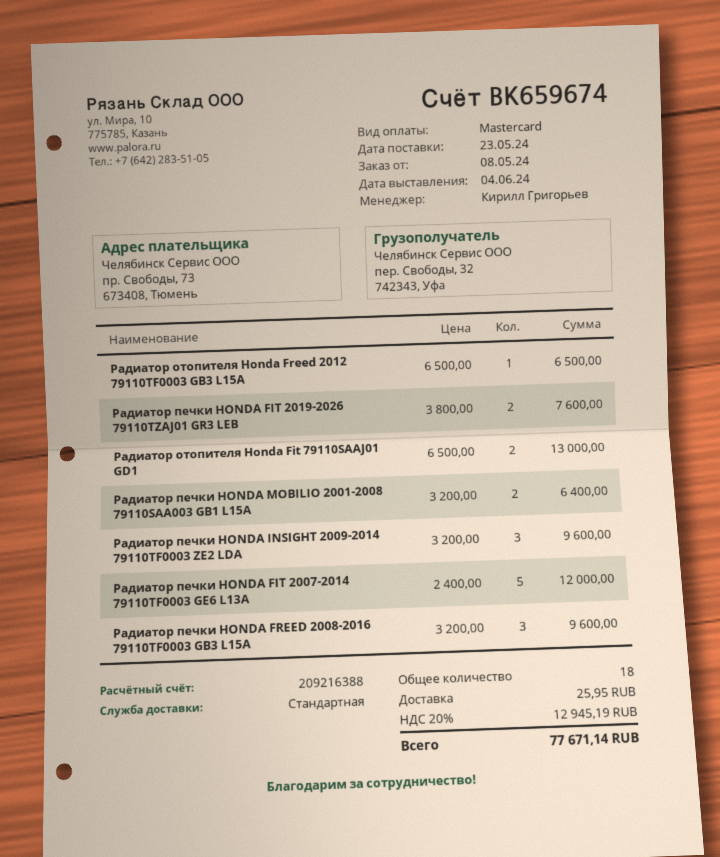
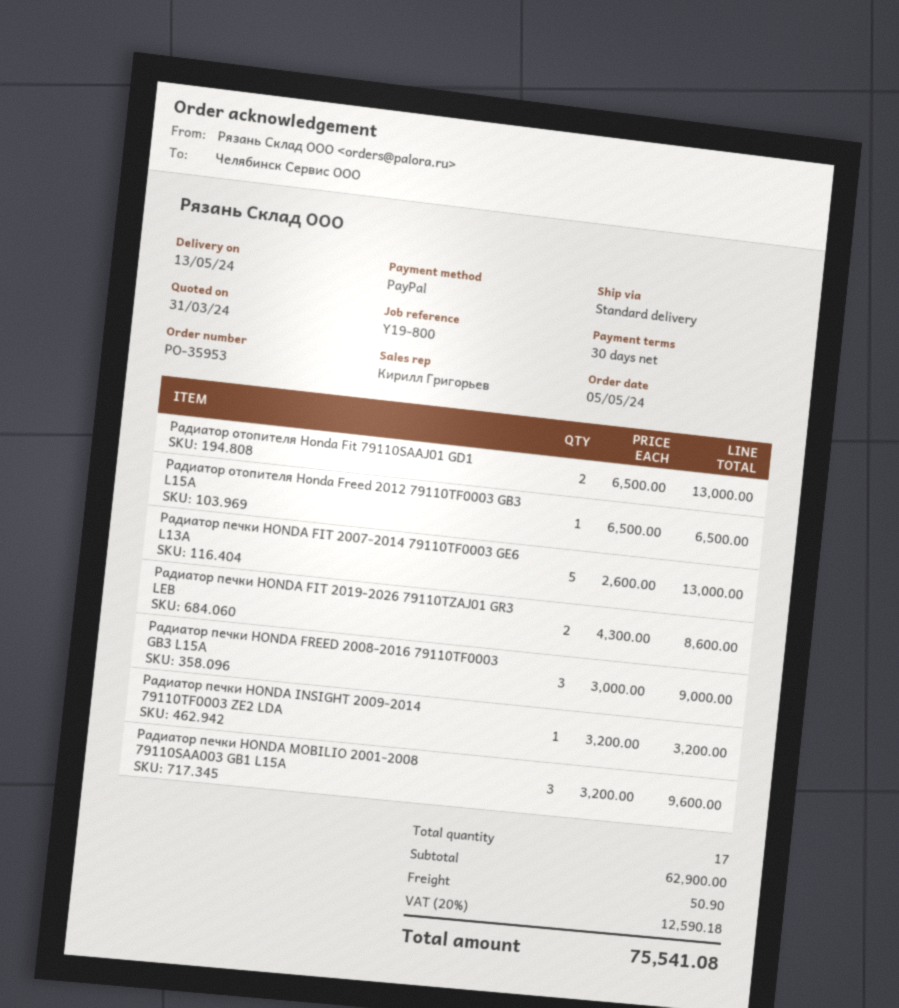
order date: 2024-05-08 -> 2024-05-05
delivery date: 2024-05-23 -> 2024-05-13
payment method: Mastercard -> PayPal
Радиатор печки HONDA FIT 2019-2026 79110TZAJ01 GR3 LEB: 2 x 3800.00 = 7600.00 -> 2 x 4300.00 = 8600.00
Радиатор печки HONDA MOBILIO 2001-2008 79110SAA003 GB1 L15A: 2 x 3200.00 = 6400.00 -> 3 x 3200.00 = 9600.00
Радиатор печки HONDA INSIGHT 2009-2014 79110TF0003 ZE2 LDA: 3 x 3200.00 = 9600.00 -> 1 x 3200.00 = 3200.00
Радиатор печки HONDA FIT 2007-2014 79110TF0003 GE6 L13A: 5 x 2400.00 = 12000.00 -> 5 x 2600.00 = 13000.00
Радиатор печки HONDA FREED 2008-2016 79110TF0003 GB3 L15A: 3 x 3200.00 = 9600.00 -> 3 x 3000.00 = 9000.00
total quantity: 18 -> 17
shipping: 25.95 -> 50.90
tax: 20% = 12945.19 -> 20% = 12590.18
total: 77671.14 -> 75541.08

